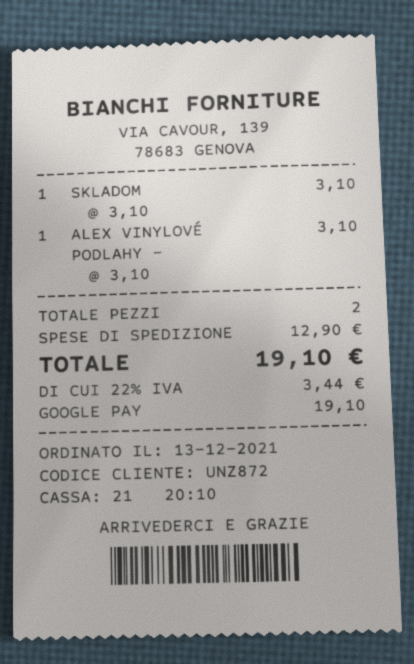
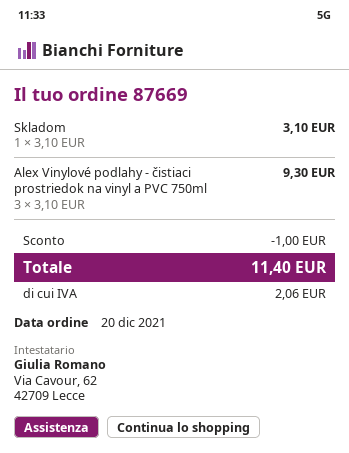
order date: 2021-12-13 -> 2021-12-20
ALEX VINYLOVÉ PODLAHY -: 1 x 3.10 = 3.10 -> 3 x 3.10 = 9.30
discount: none -> 1.00
shipping: 12.90 -> none
tax: 3.44 -> 2.06
total: 19.10 -> 11.40

